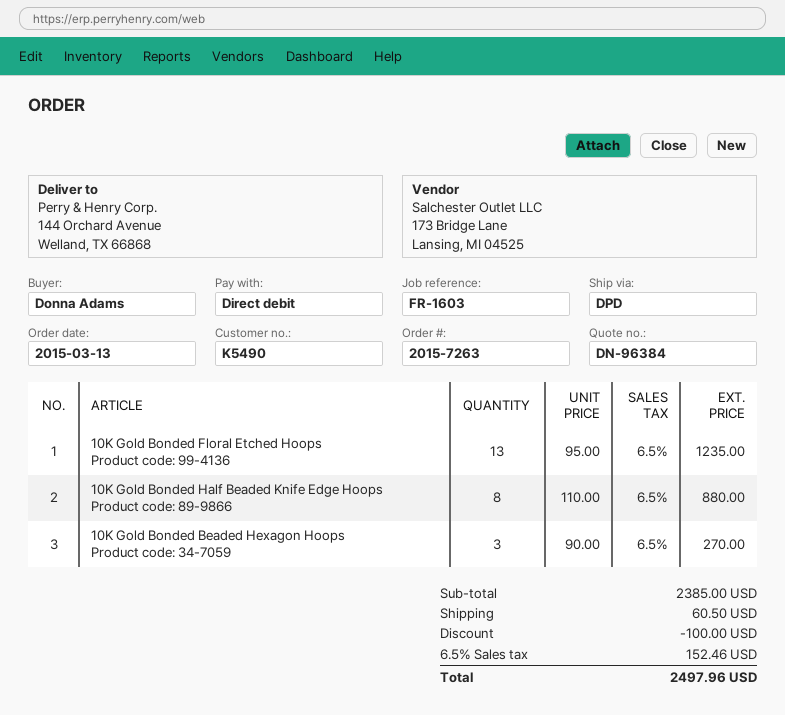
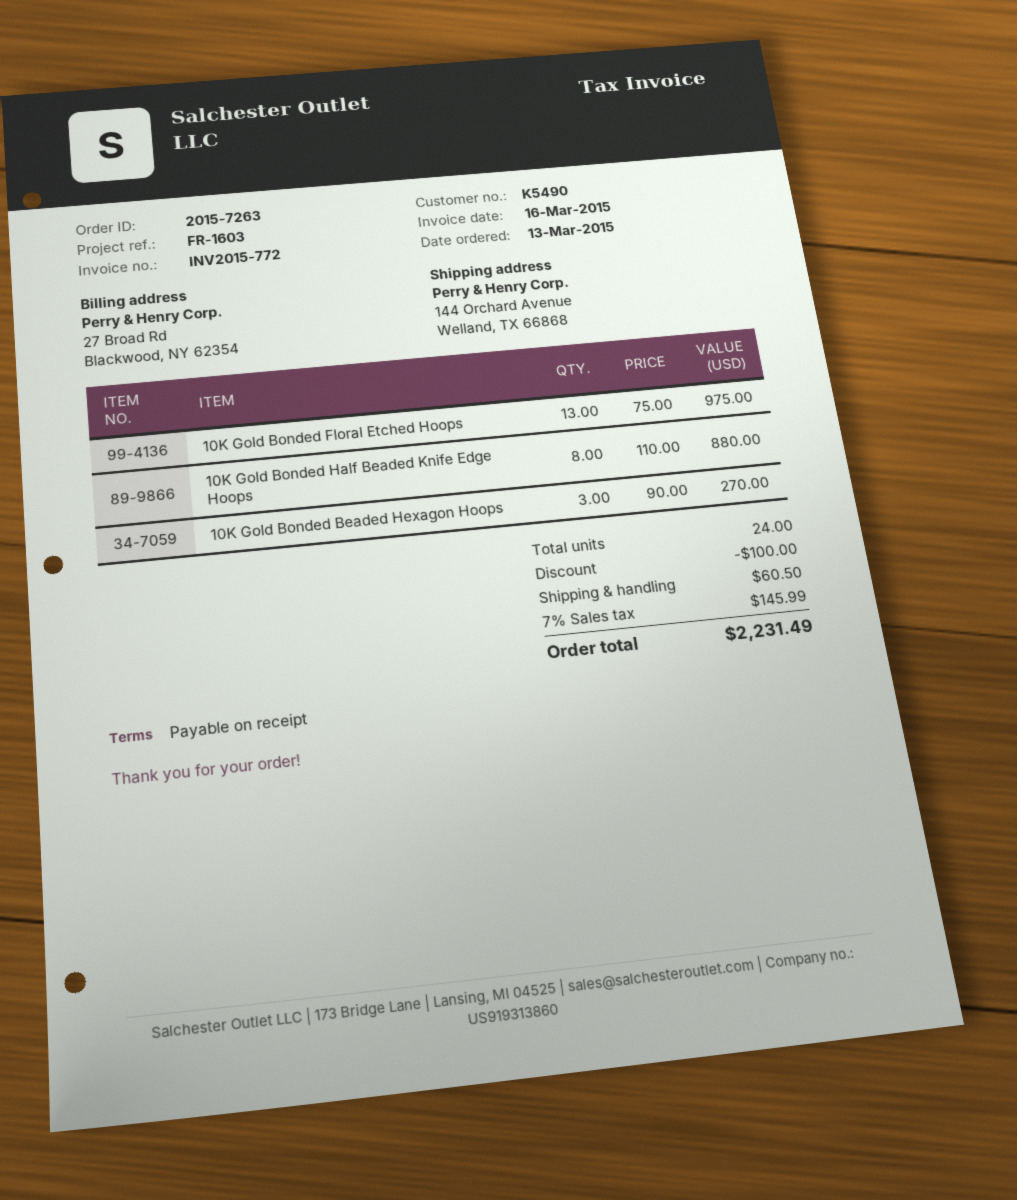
10K Gold Bonded Floral Etched Hoops: 13 x 95.00 = 1235.00 -> 13 x 75.00 = 975.00
tax: 6.5% = 152.46 -> 7% = 145.99
total: 2497.96 -> 2231.49

